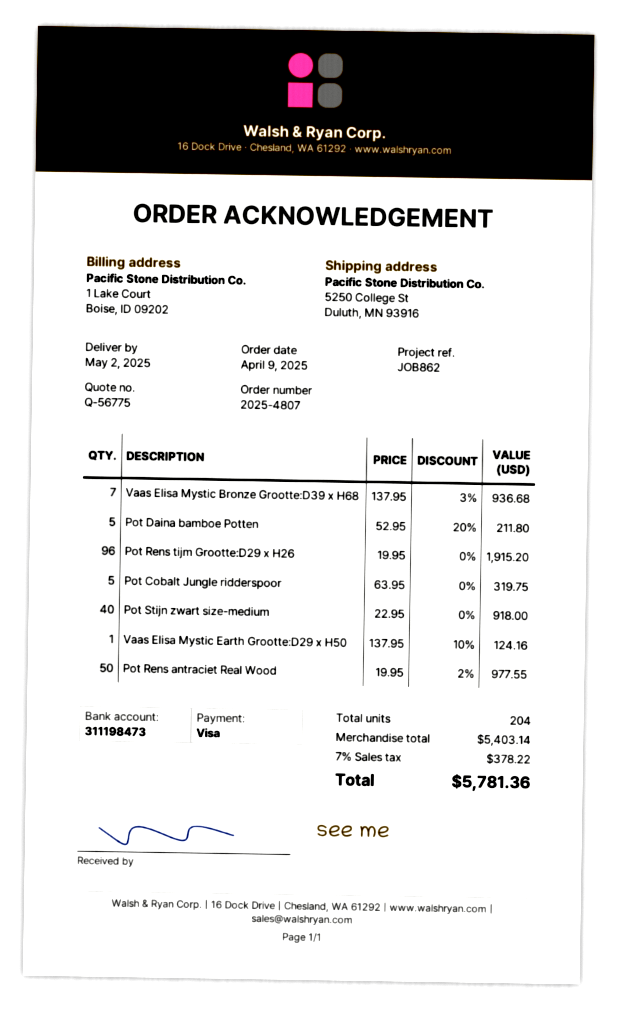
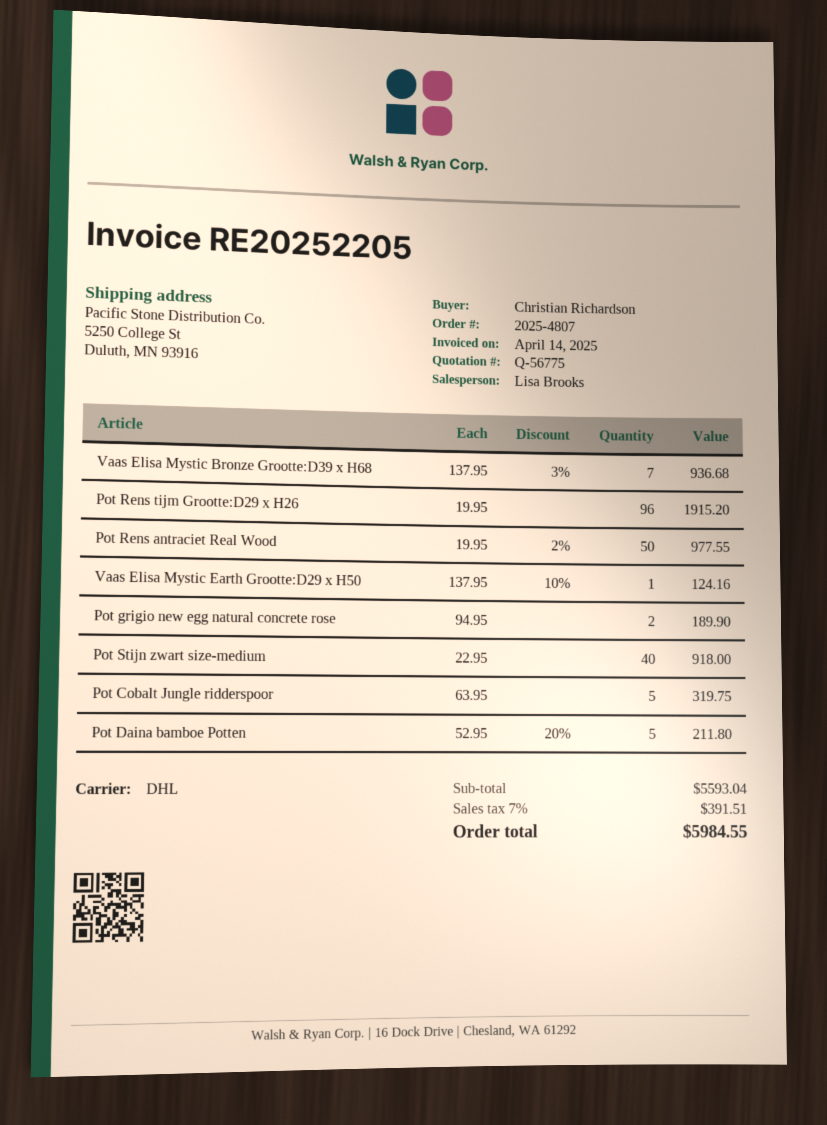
Pot grigio new egg natural concrete rose: none -> 2 x 94.95 = 189.90
subtotal: 5403.14 -> 5593.04
tax: 7% = 378.22 -> 7% = 391.51
total: 5781.36 -> 5984.55

